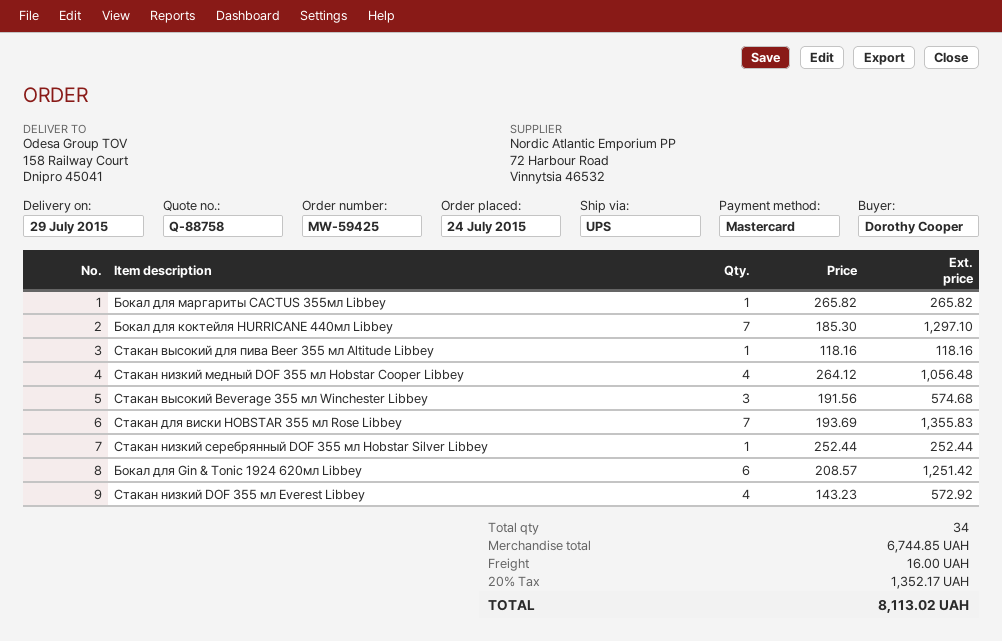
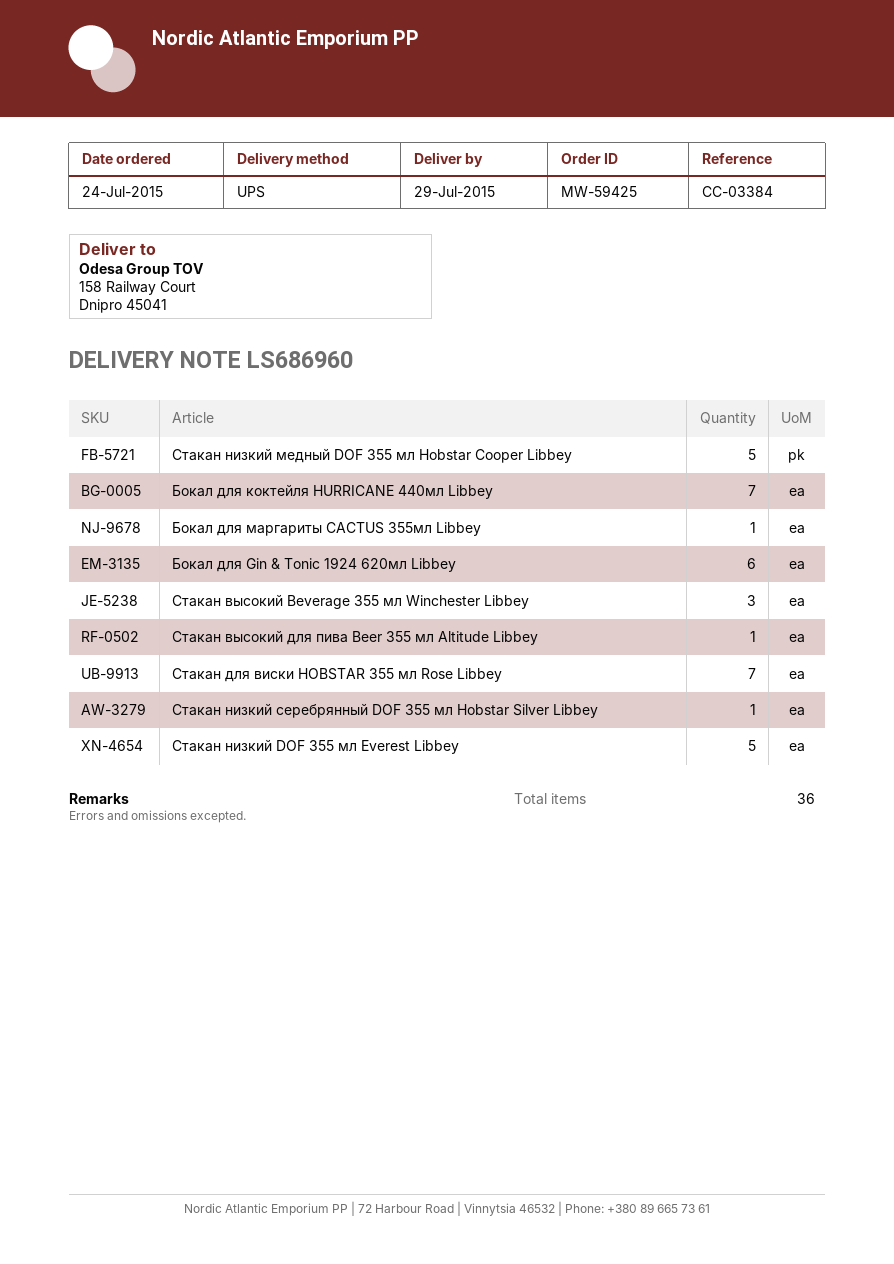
Стакан низкий медный DOF 355 мл Hobstar Cooper Libbey: 4 -> 5
Стакан низкий DOF 355 мл Everest Libbey: 4 -> 5
total quantity: 34 -> 36

